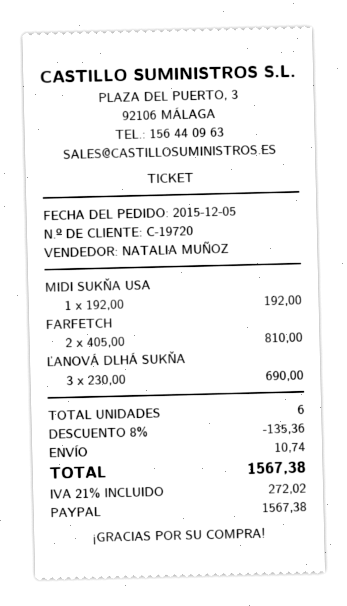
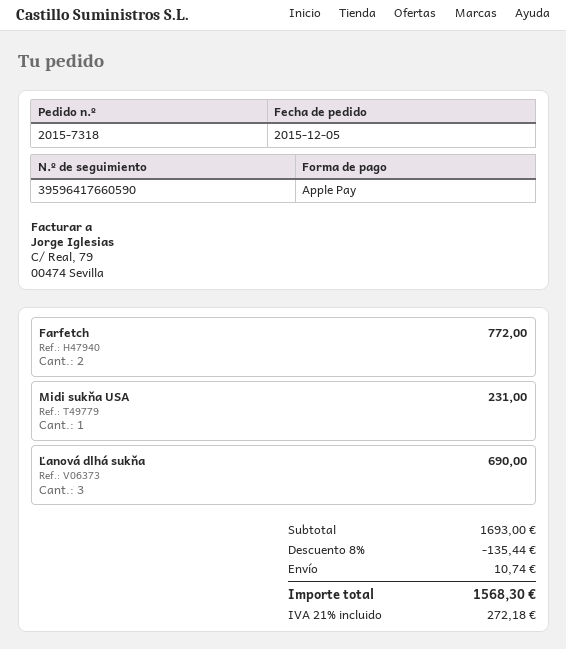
payment method: PayPal -> Apple Pay
MIDI SUKŇA USA: 1 for 192.00 -> 1 for 231.00
FARFETCH: 2 for 810.00 -> 2 for 772.00
discount: 8% = 135.36 -> 8% = 135.44
tax: 21% = 272.02 -> 21% = 272.18
total: 1567.38 -> 1568.30

